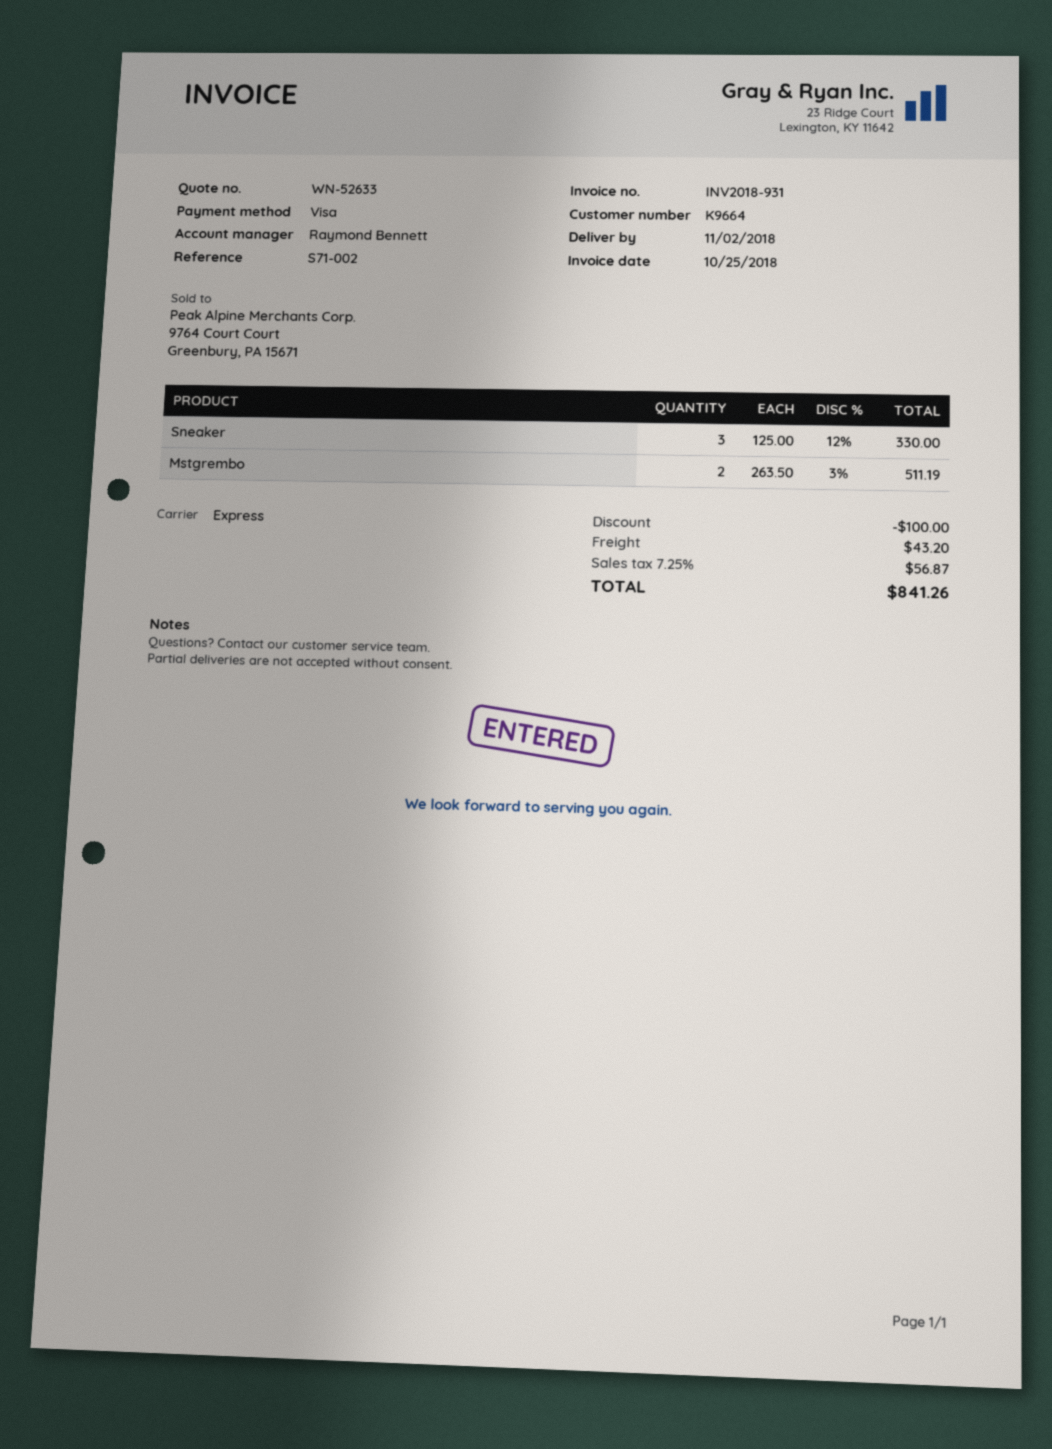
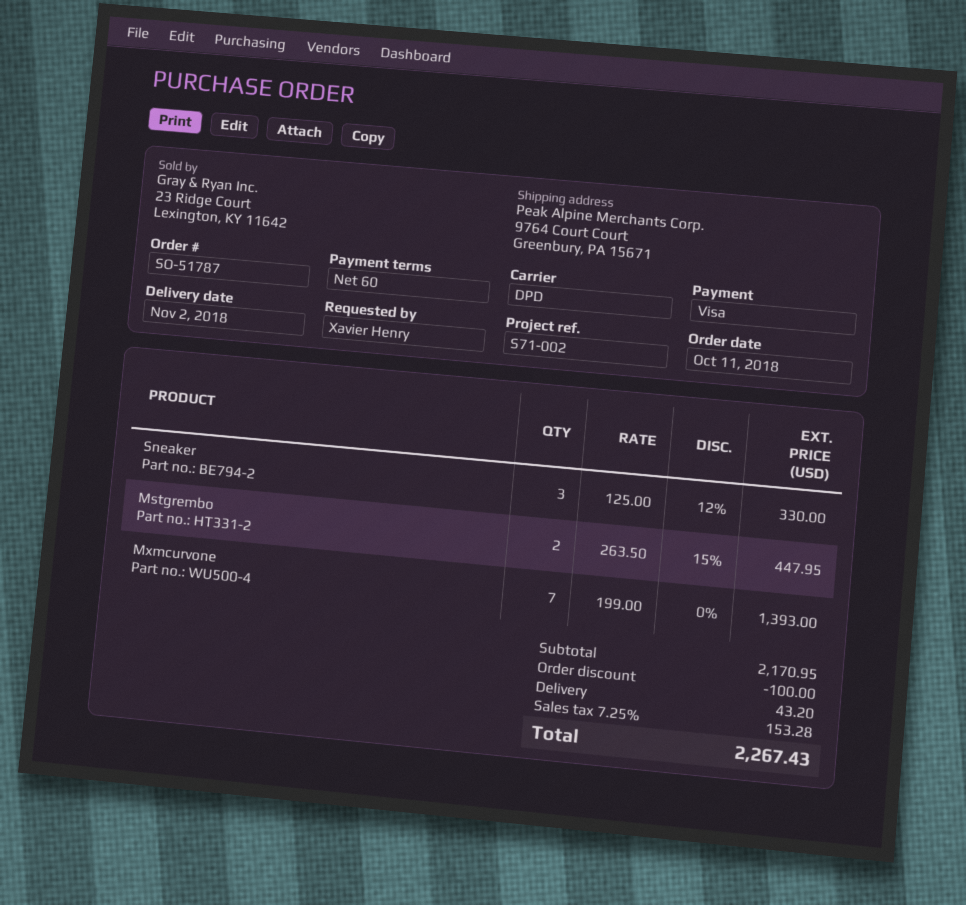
shipping method: express -> DPD
Mstgrembo: 2 x 263.50 - 3% = 511.19 -> 2 x 263.50 - 15% = 447.95
Mxmcurvone: none -> 7 x 199.00 = 1393.00
tax: 7.25% = 56.87 -> 7.25% = 153.28
total: 841.26 -> 2267.43

